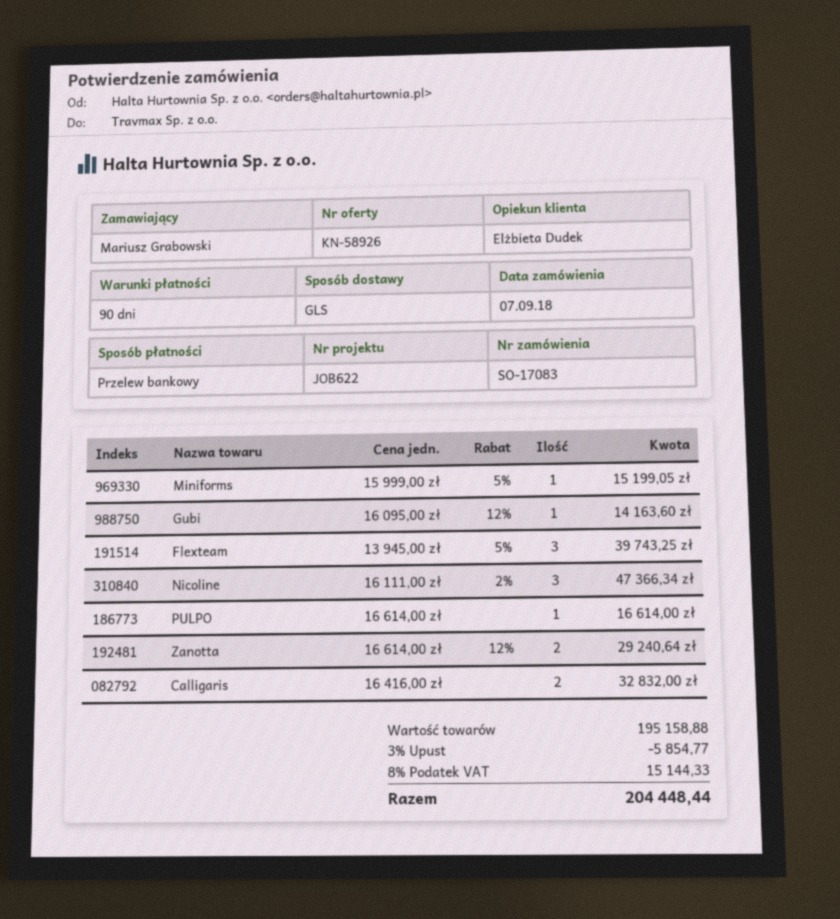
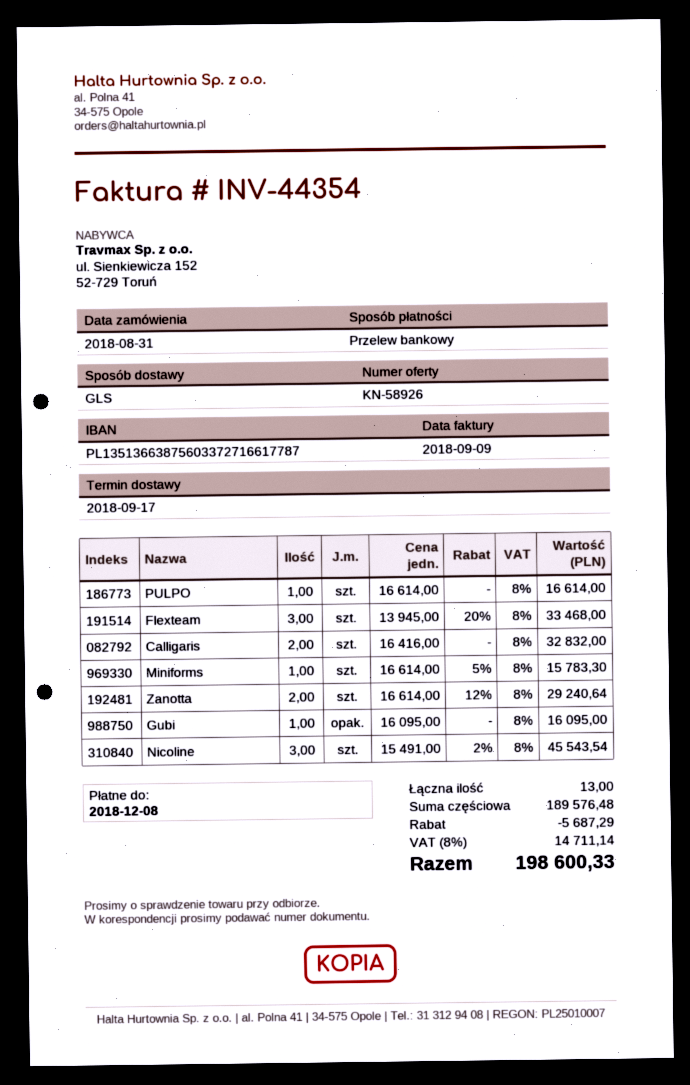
order date: 2018-09-07 -> 2018-08-31
Miniforms: 1 x 15999.00 - 5% = 15199.05 -> 1 x 16614.00 - 5% = 15783.30
Gubi: 1 x 16095.00 - 12% = 14163.60 -> 1 x 16095.00 = 16095.00
Flexteam: 3 x 13945.00 - 5% = 39743.25 -> 3 x 13945.00 - 20% = 33468.00
Nicoline: 3 x 16111.00 - 2% = 47366.34 -> 3 x 15491.00 - 2% = 45543.54
subtotal: 195158.88 -> 189576.48
discount: 5854.77 -> 5687.29
tax: 8% = 15144.33 -> 8% = 14711.14
total: 204448.44 -> 198600.33

